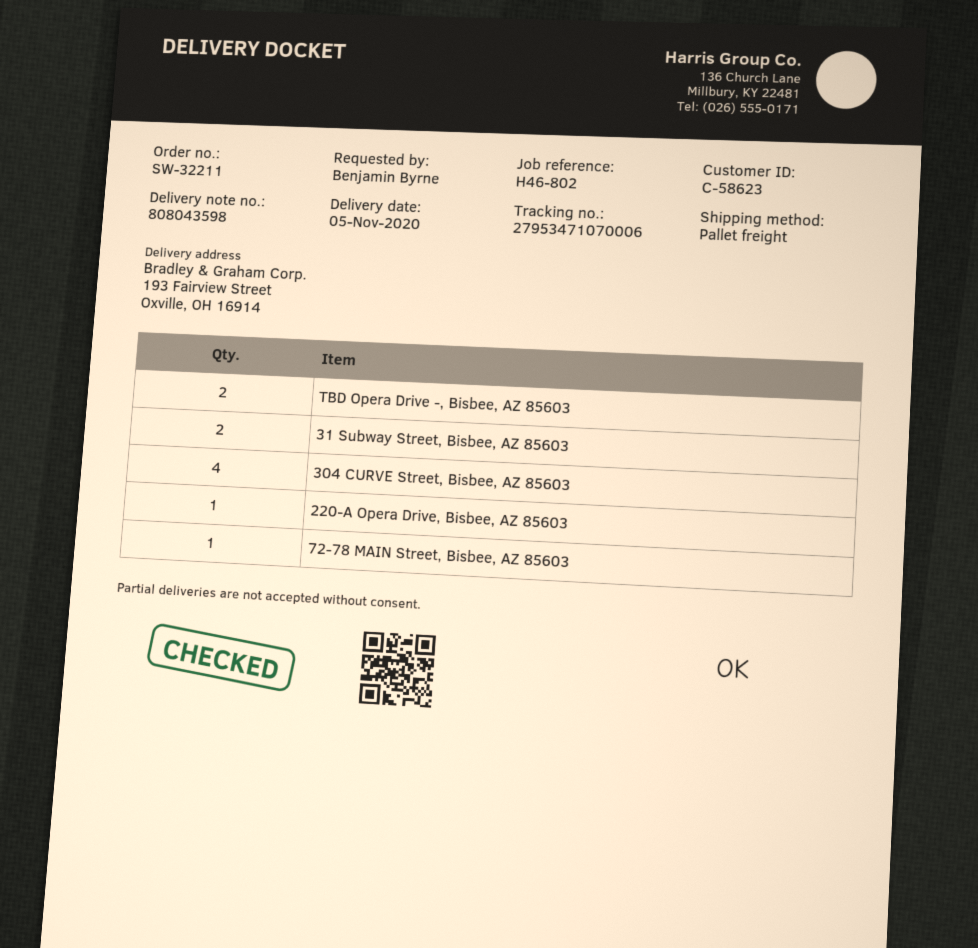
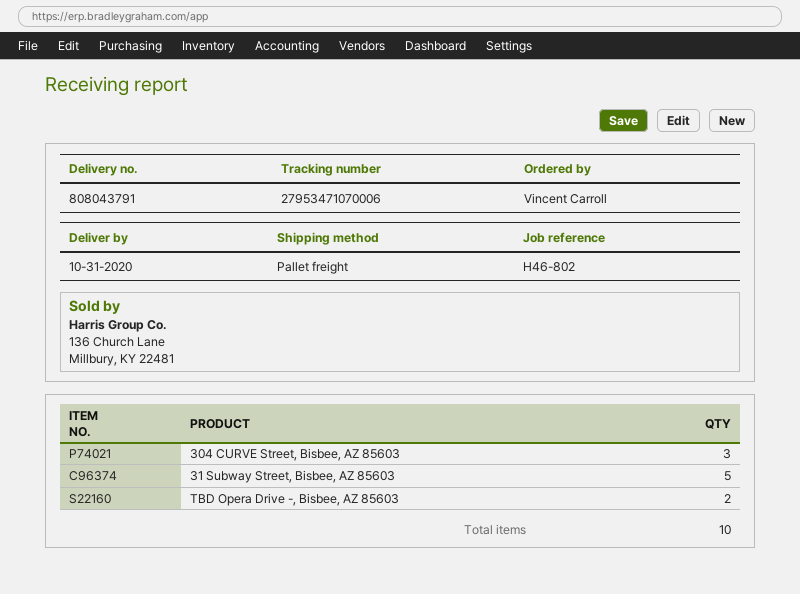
delivery note number: 808043598 -> 808043791
delivery date: 2020-11-05 -> 2020-10-31
ordered by: Benjamin Byrne -> Vincent Carroll
31 Subway Street, Bisbee, AZ 85603: 2 -> 5
304 CURVE Street, Bisbee, AZ 85603: 4 -> 3
220-A Opera Drive, Bisbee, AZ 85603: 1 -> none
72-78 MAIN Street, Bisbee, AZ 85603: 1 -> none

